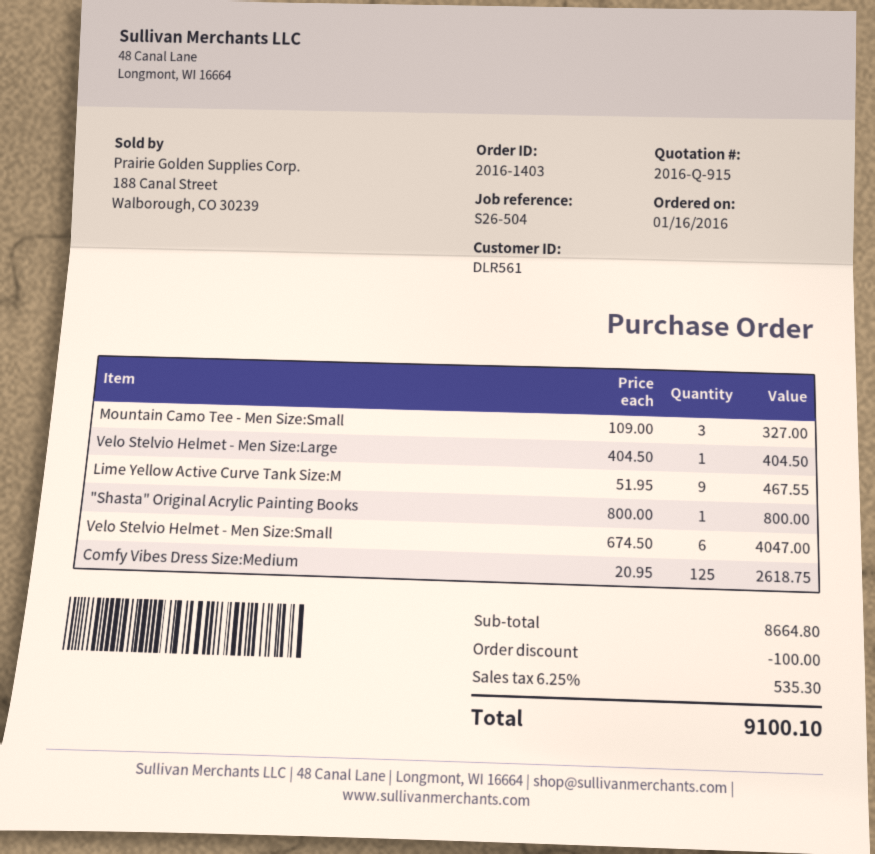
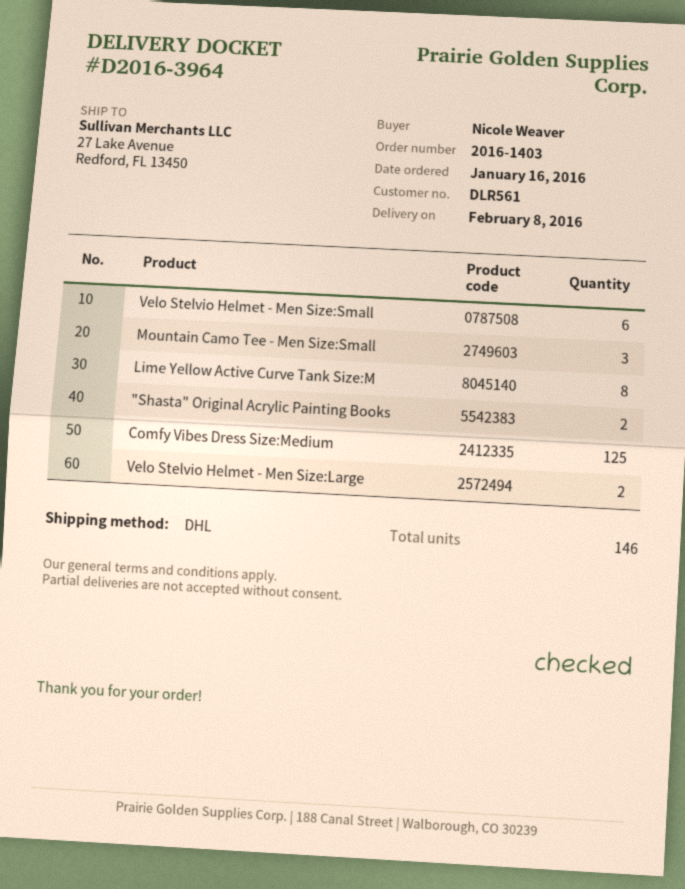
Velo Stelvio Helmet - Men Size:Large: 1 -> 2
Lime Yellow Active Curve Tank Size:M: 9 -> 8
"Shasta" Original Acrylic Painting Books: 1 -> 2

